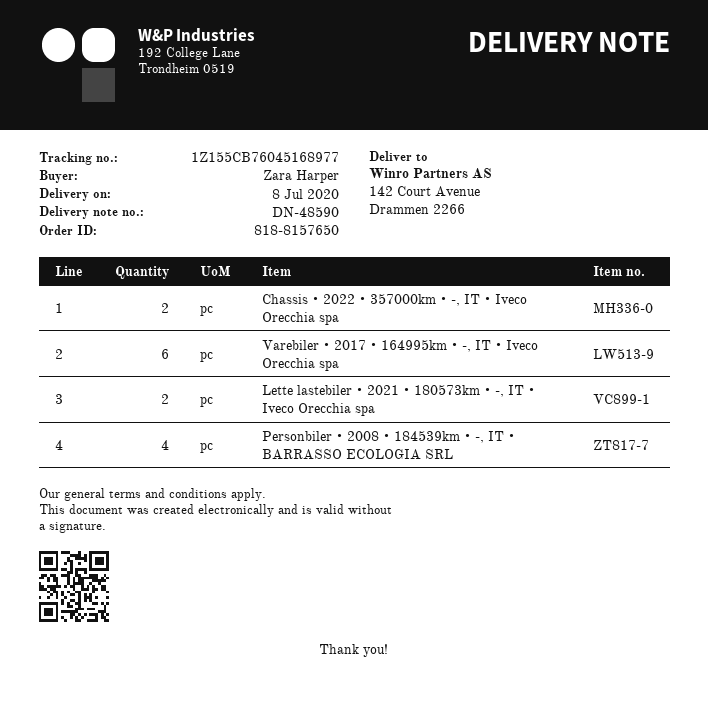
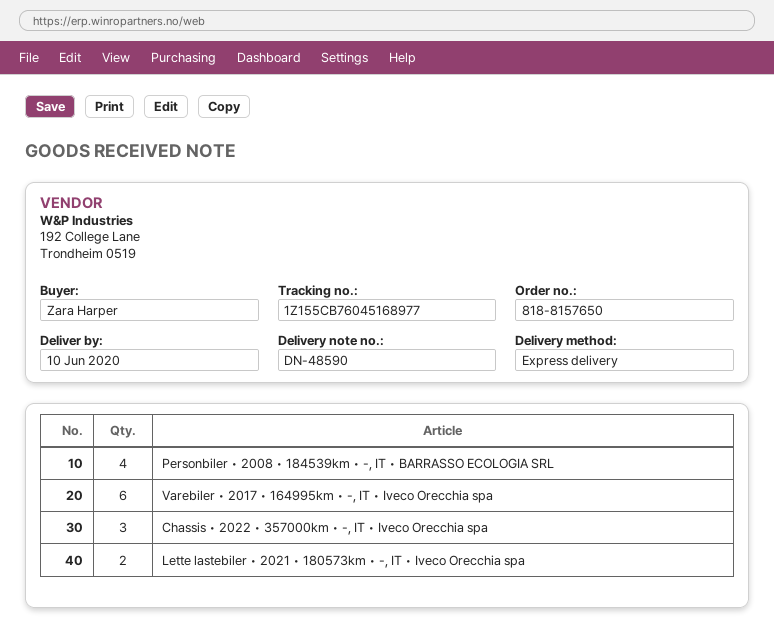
delivery date: 2020-07-08 -> 2020-06-10
Chassis • 2022 • 357000km • -, IT • Iveco Orecchia spa: 2 -> 3

